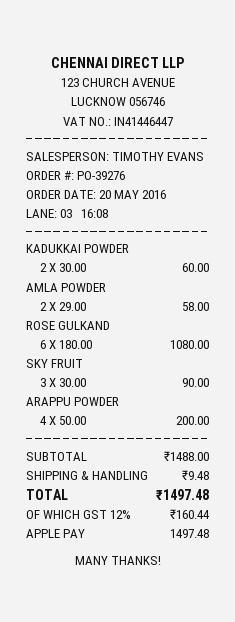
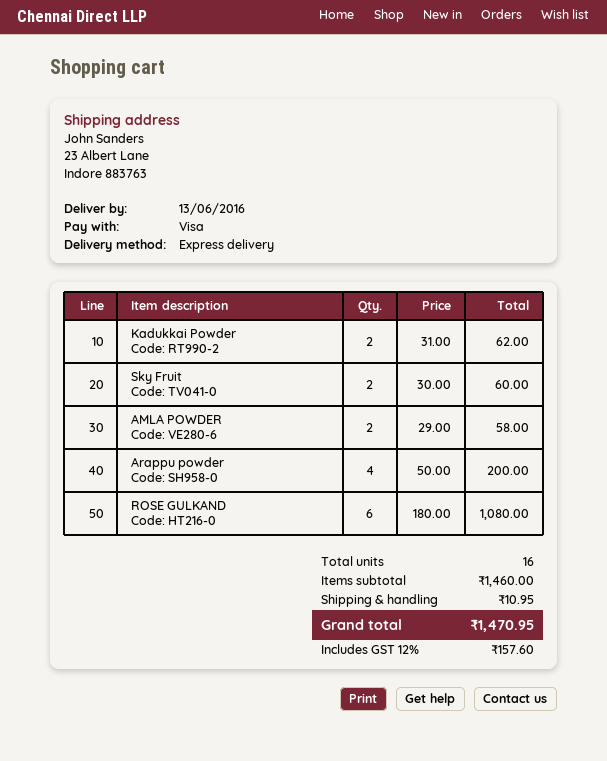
payment method: Apple Pay -> Visa
KADUKKAI POWDER: 2 x 30.00 = 60.00 -> 2 x 31.00 = 62.00
SKY FRUIT: 3 x 30.00 = 90.00 -> 2 x 30.00 = 60.00
subtotal: 1488.00 -> 1460.00
shipping: 9.48 -> 10.95
tax: 12% = 160.44 -> 12% = 157.60
total: 1497.48 -> 1470.95

